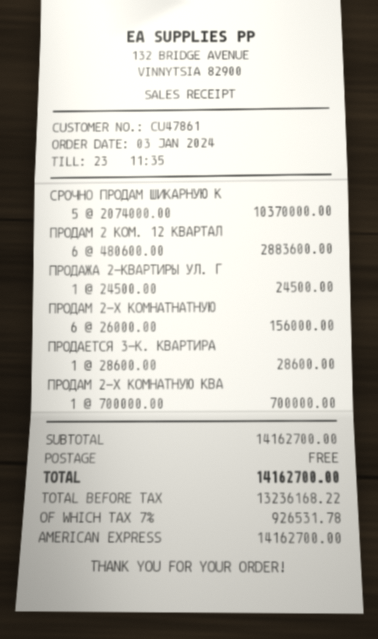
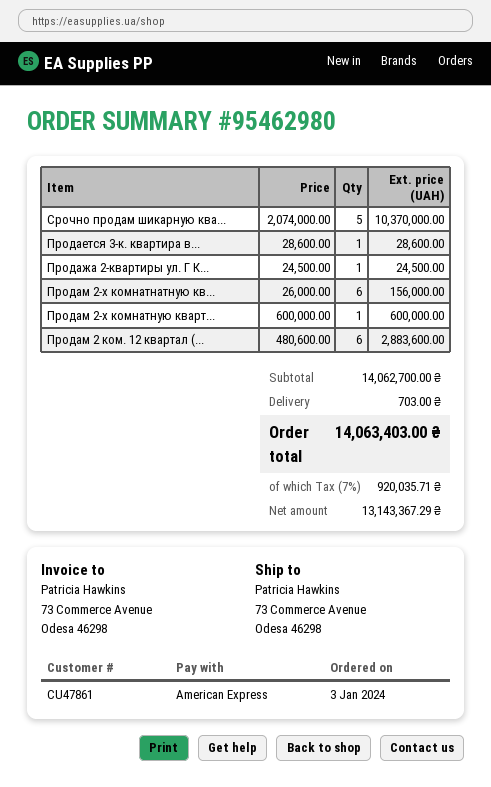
ПРОДАМ 2-Х КОМНАТНУЮ КВА: 1 x 700000.00 = 700000.00 -> 1 x 600000.00 = 600000.00
subtotal: 14162700.00 -> 14062700.00
shipping: 0.00 -> 703.00
net: 13236168.22 -> 13143367.29
tax: 7% = 926531.78 -> 7% = 920035.71
total: 14162700.00 -> 14063403.00

